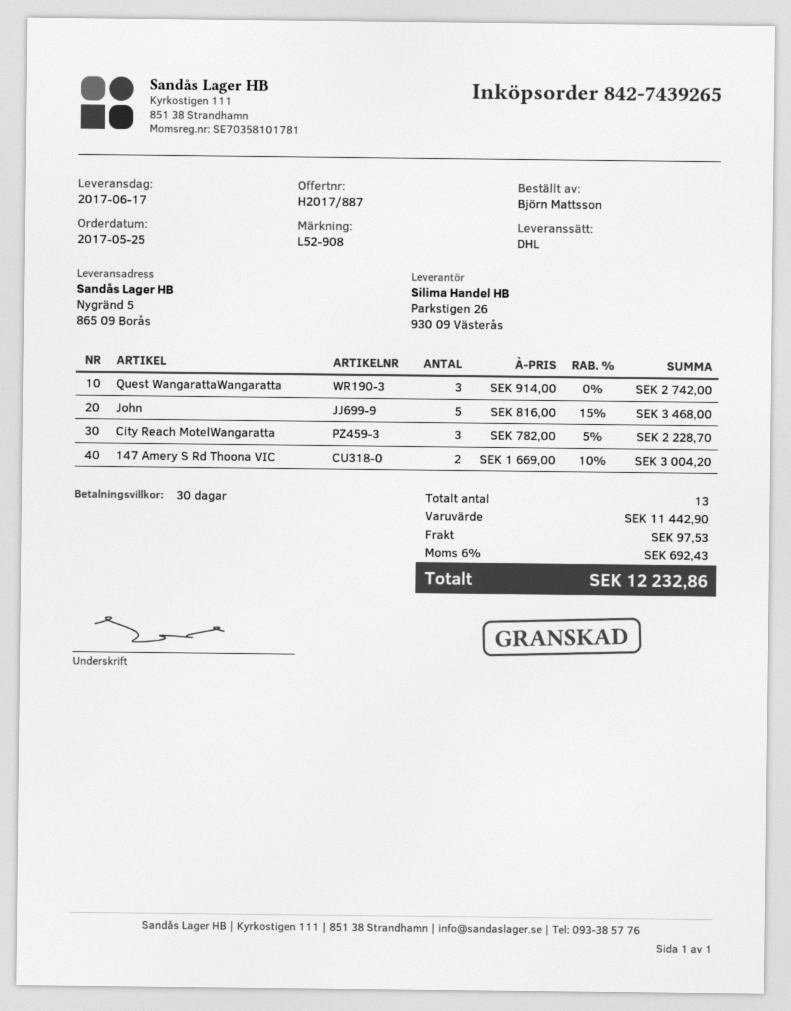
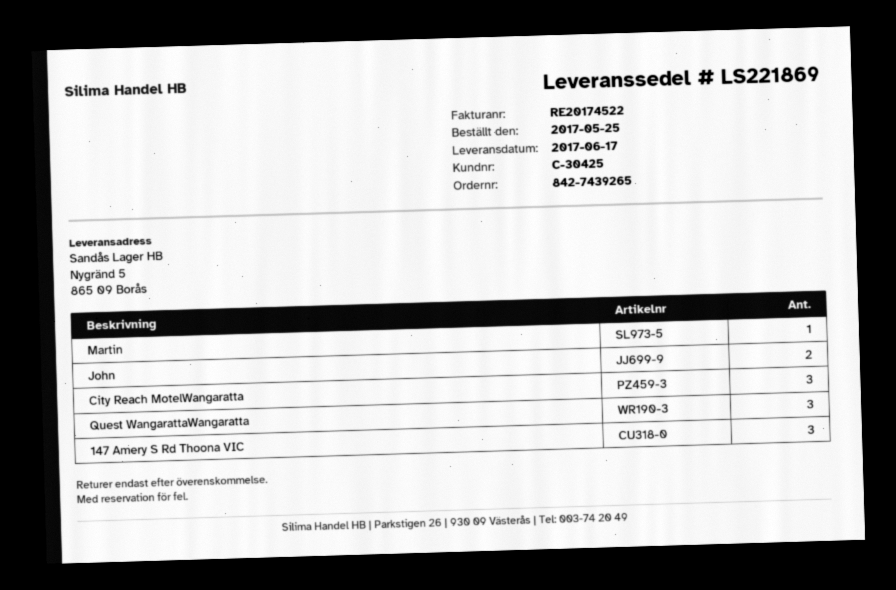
John: 5 -> 2
147 Amery S Rd Thoona VIC: 2 -> 3
Martin: none -> 1

